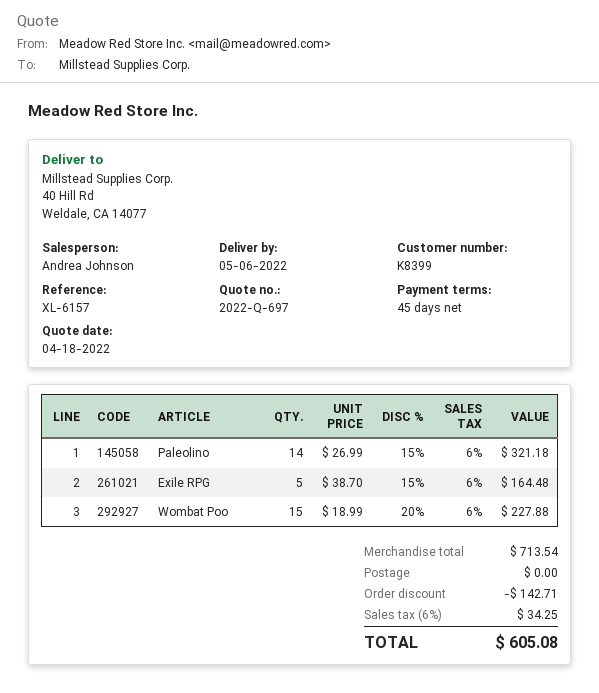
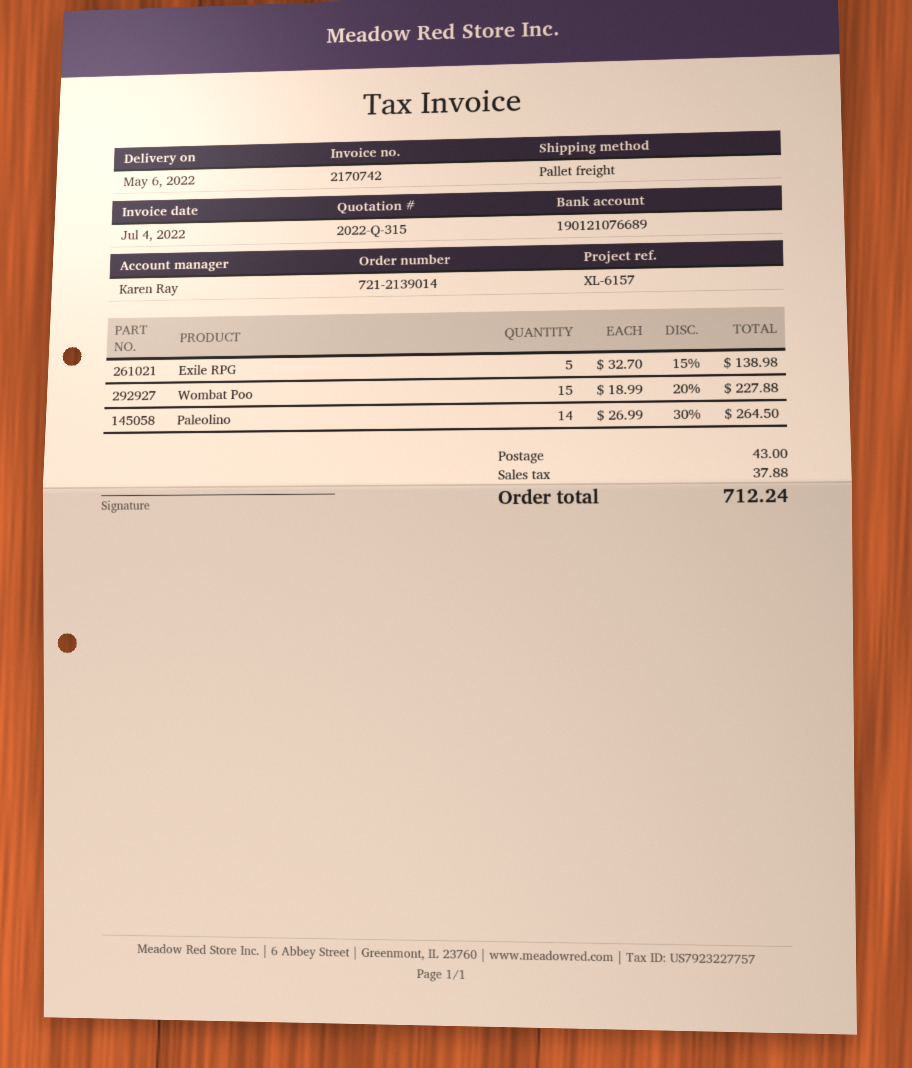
quote number: 2022-Q-697 -> 2022-Q-315
sales rep: Andrea Johnson -> Karen Ray
Paleolino: 14 x 26.99 - 15% = 321.18 -> 14 x 26.99 - 30% = 264.50
Exile RPG: 5 x 38.70 - 15% = 164.48 -> 5 x 32.70 - 15% = 138.98
discount: 142.71 -> none
shipping: 0.00 -> 43.00
tax: 34.25 -> 37.88
total: 605.08 -> 712.24

